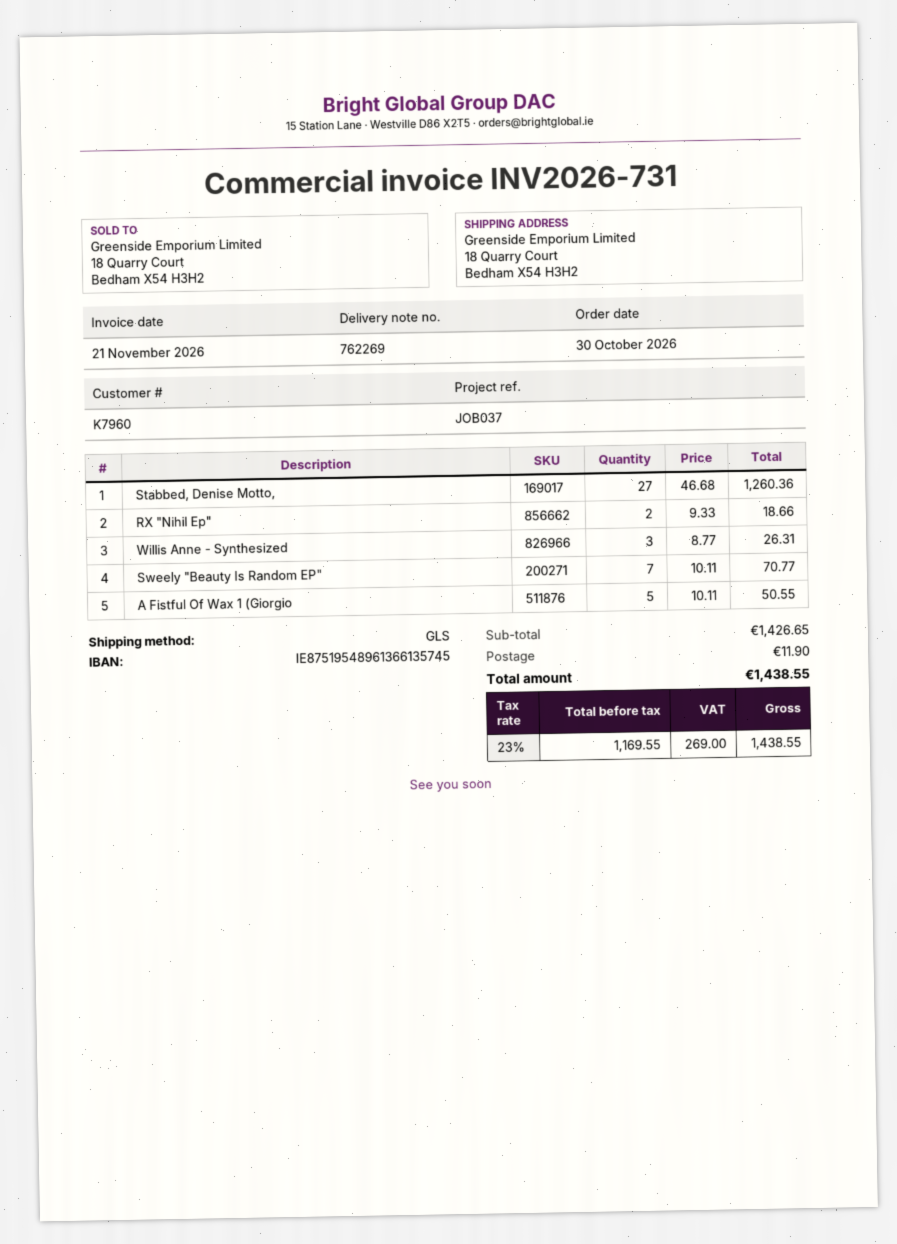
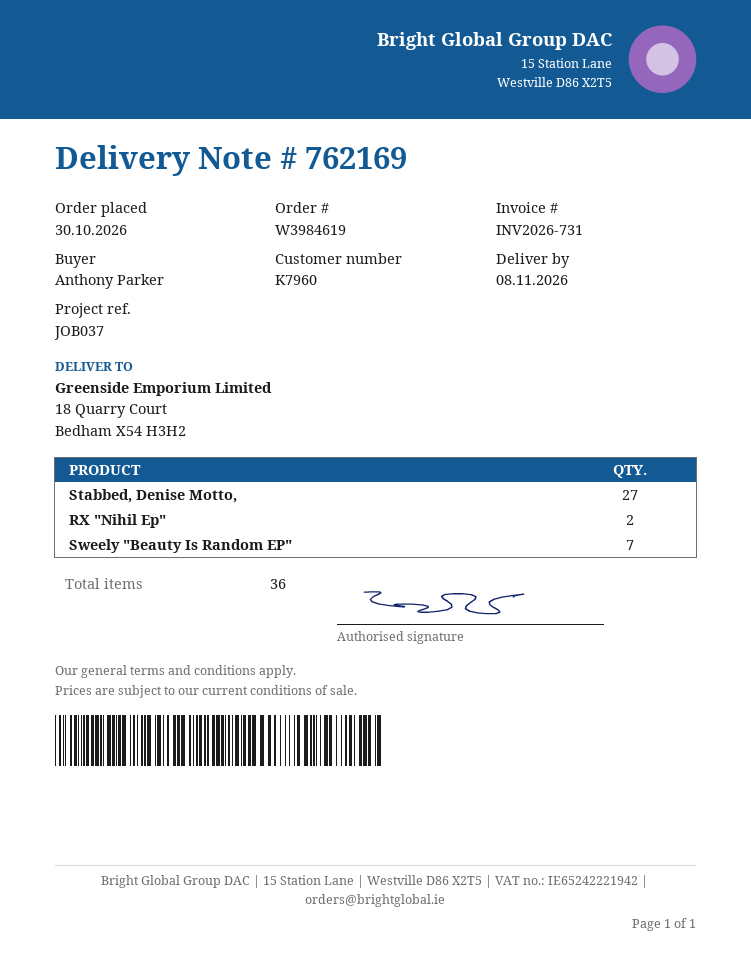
delivery note number: 762269 -> 762169
Willis Anne - Synthesized: 3 -> none
A Fistful Of Wax 1 (Giorgio: 5 -> none

